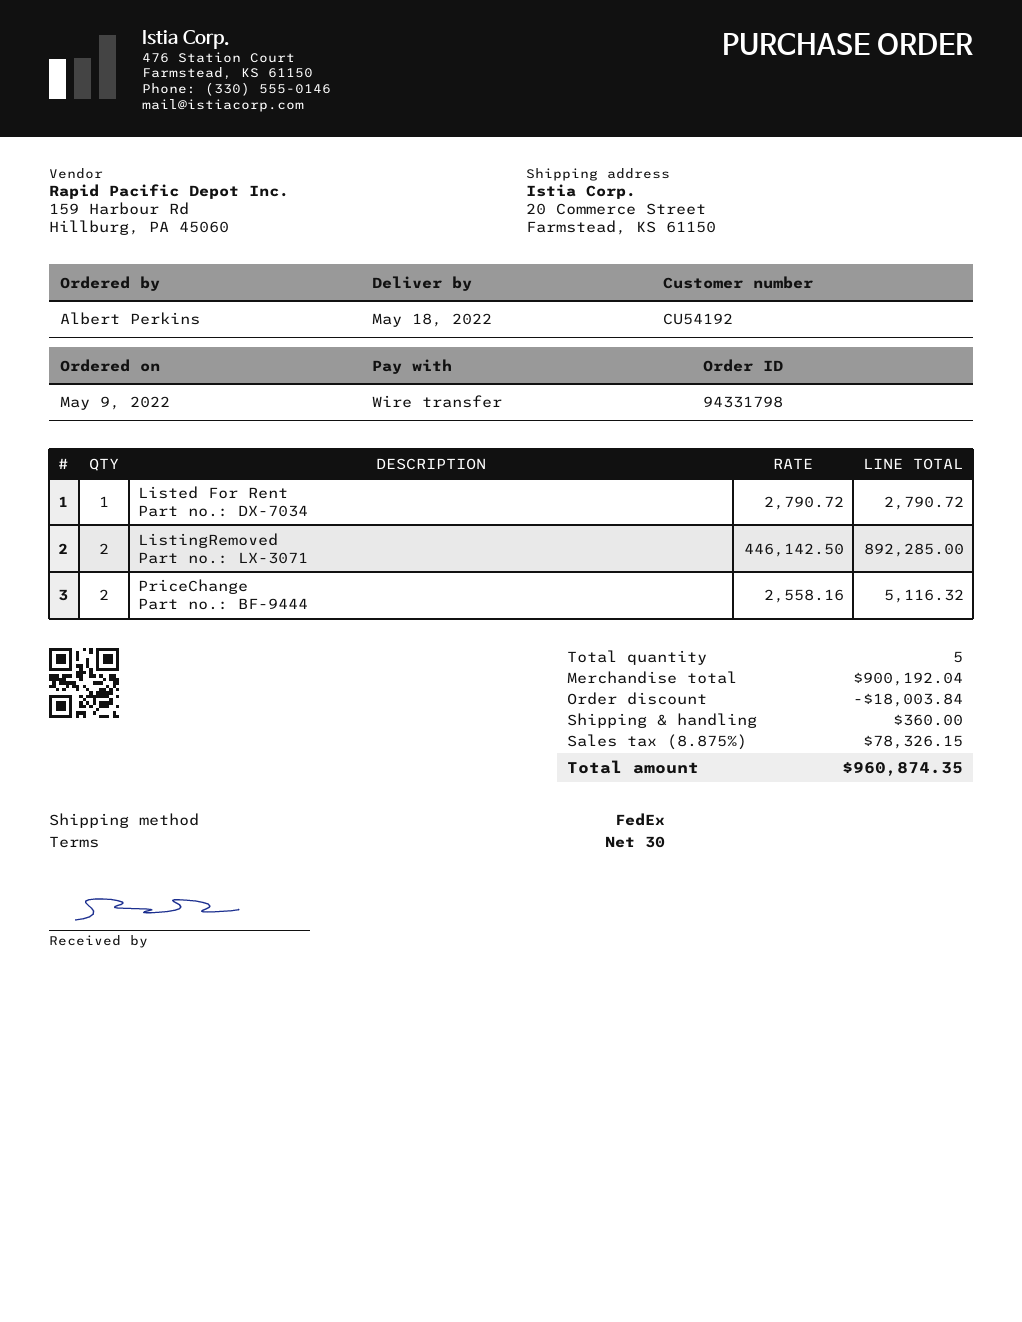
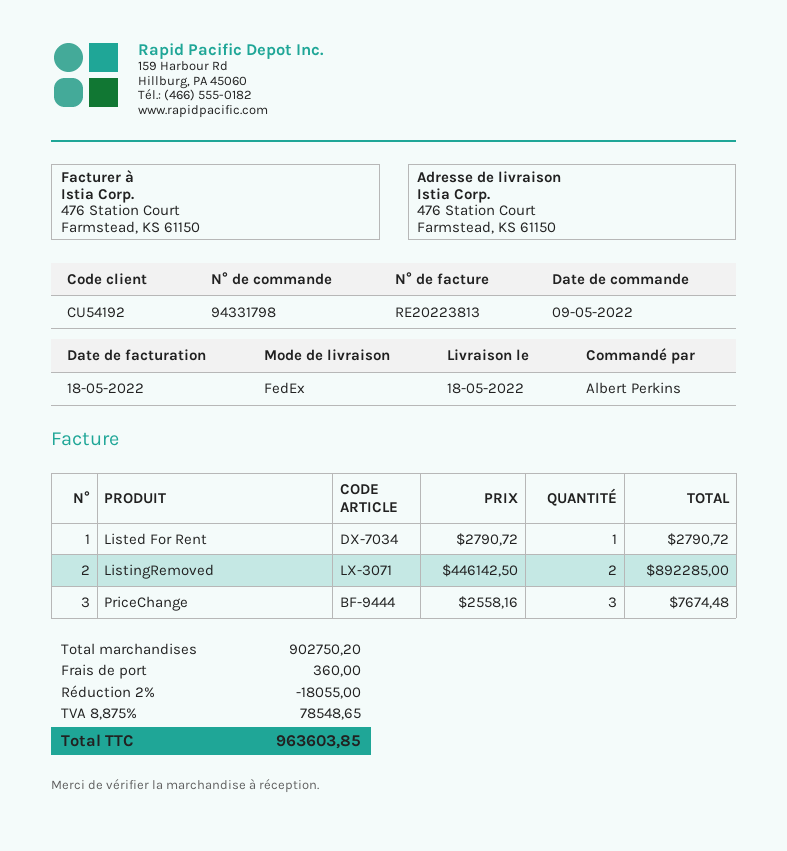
ship to: 20 Commerce Street, Farmstead, KS 61150 -> 476 Station Court, Farmstead, KS 61150
PriceChange: 2 x 2558.16 = 5116.32 -> 3 x 2558.16 = 7674.48
subtotal: 900192.04 -> 902750.20
discount: 18003.84 -> 18055.00
tax: 8.875% = 78326.15 -> 8.875% = 78548.65
total: 960874.35 -> 963603.85

